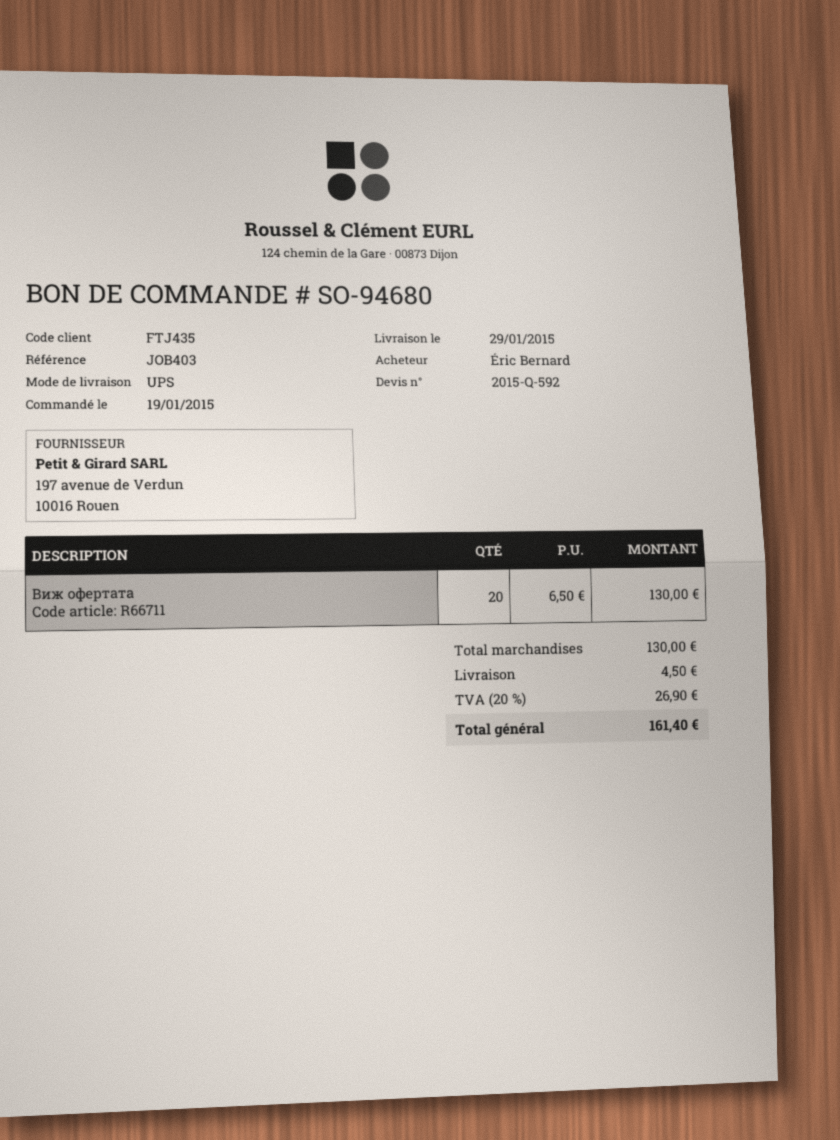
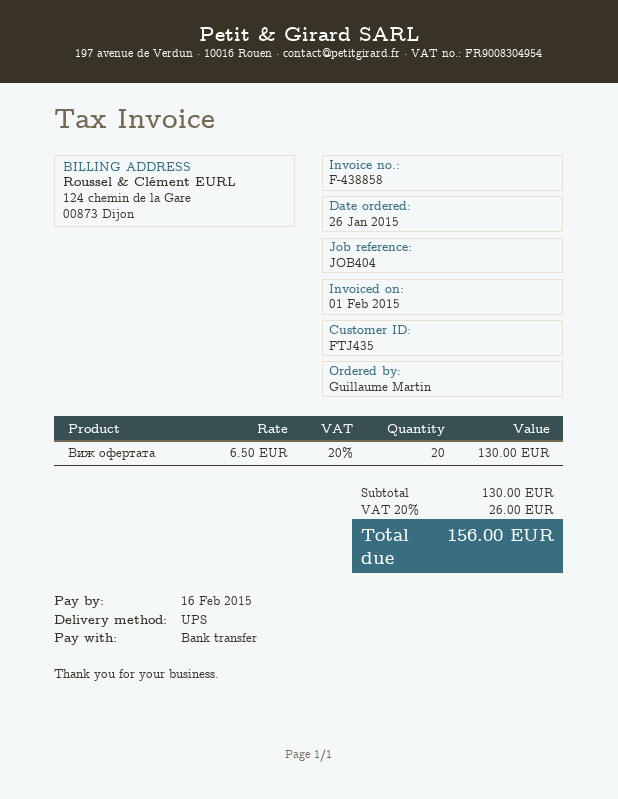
order date: 2015-01-19 -> 2015-01-26
reference: JOB403 -> JOB404
ordered by: Éric Bernard -> Guillaume Martin
shipping: 4.50 -> none
tax: 20% = 26.90 -> 20% = 26.00
total: 161.40 -> 156.00

